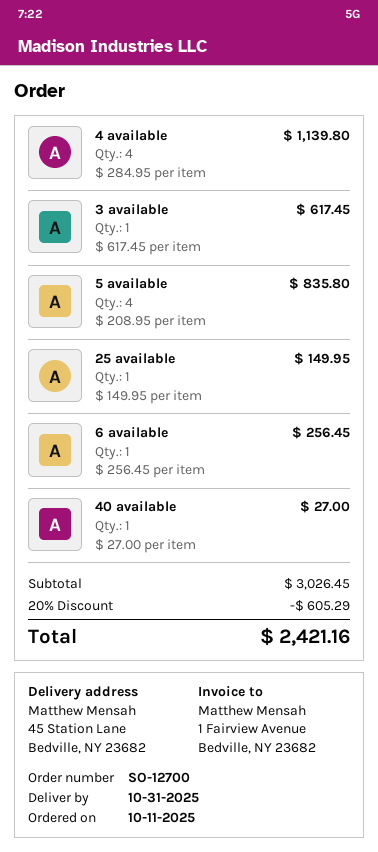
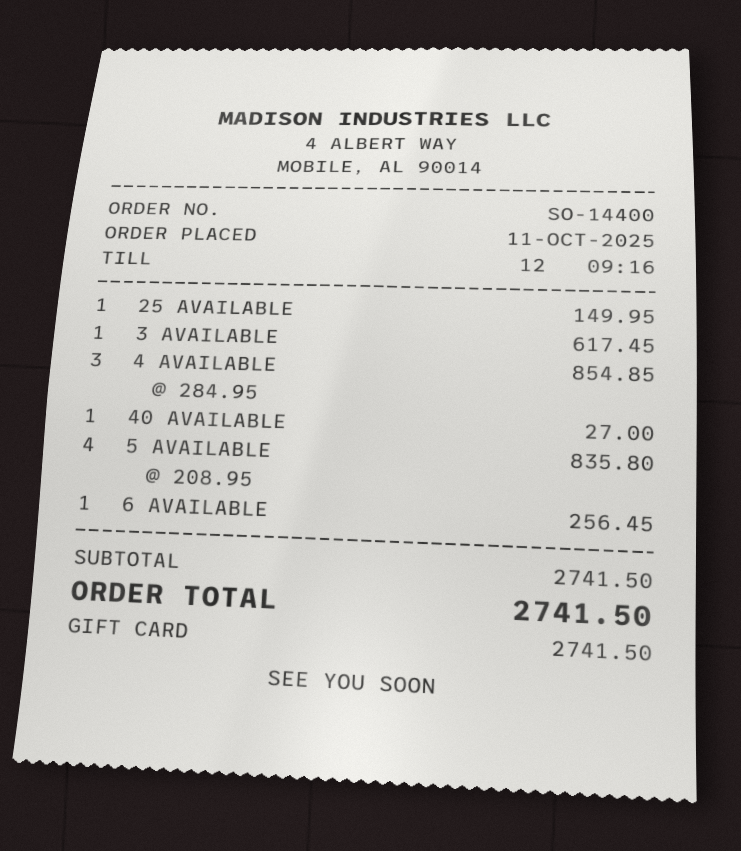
order number: SO-12700 -> SO-14400
4 available: 4 x 284.95 = 1139.80 -> 3 x 284.95 = 854.85
subtotal: 3026.45 -> 2741.50
discount: 20% = 605.29 -> none
total: 2421.16 -> 2741.50

